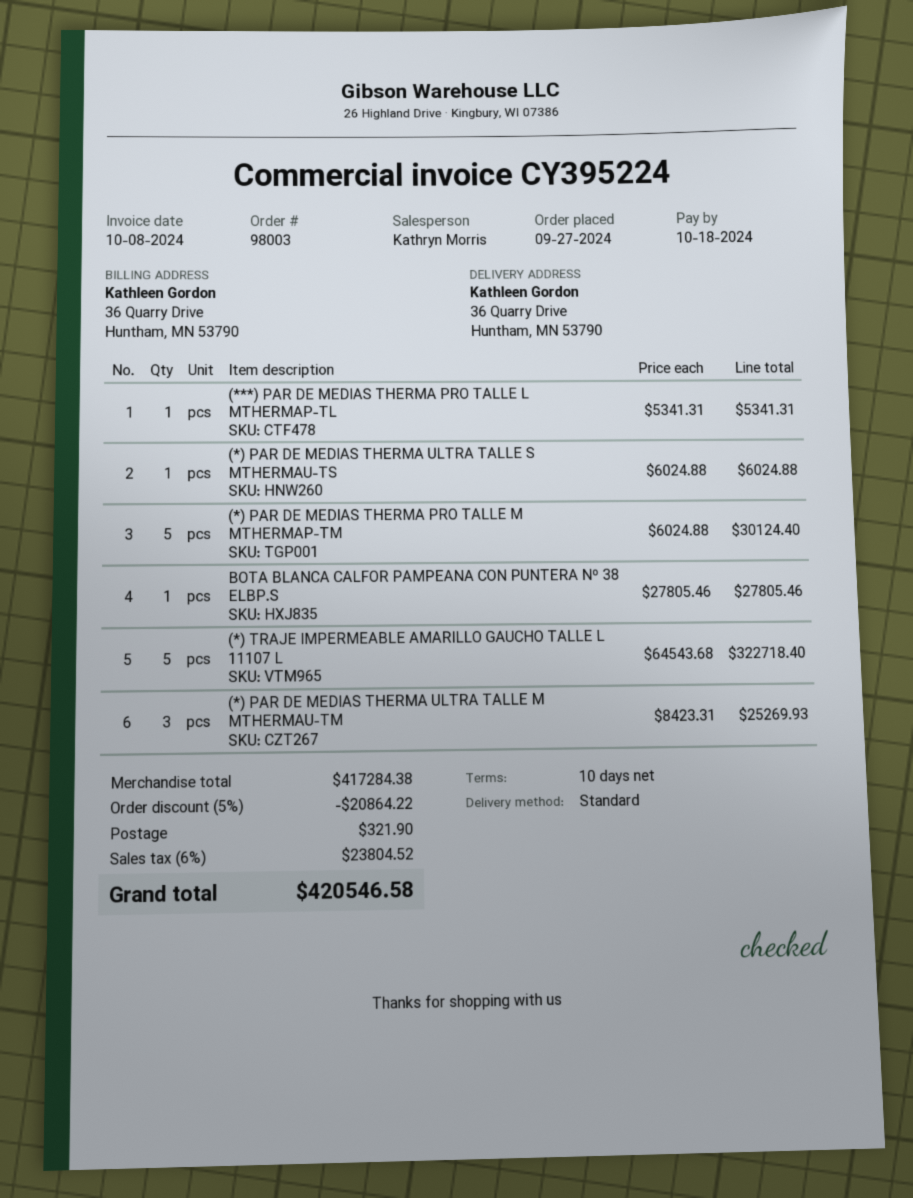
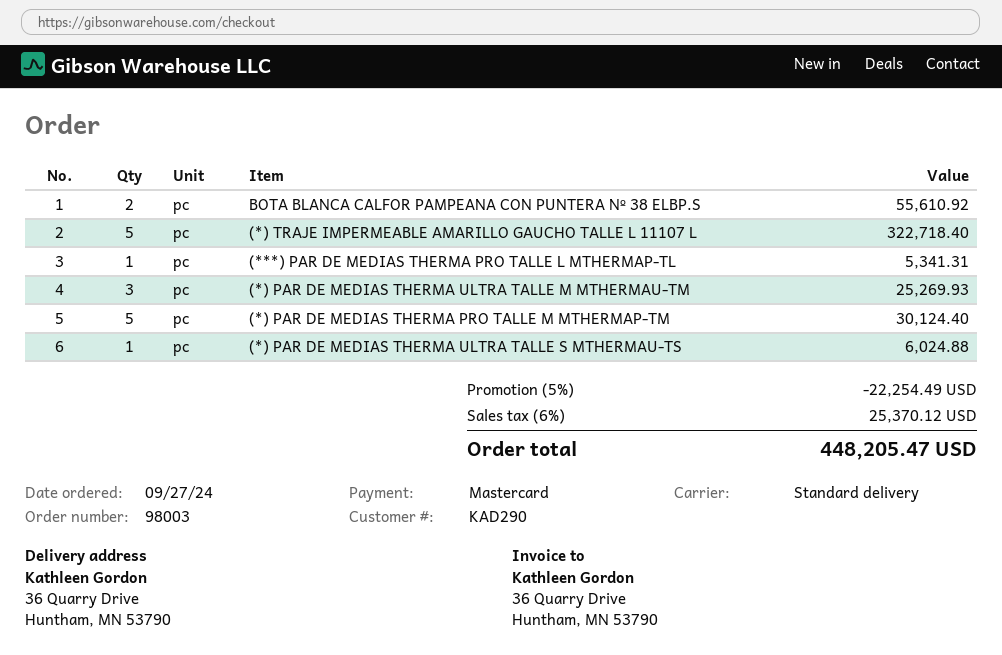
BOTA BLANCA CALFOR PAMPEANA CON PUNTERA Nº 38 ELBP.S: 1 for 27805.46 -> 2 for 55610.92
discount: 5% = 20864.22 -> 5% = 22254.49
shipping: 321.90 -> none
tax: 6% = 23804.52 -> 6% = 25370.12
total: 420546.58 -> 448205.47

